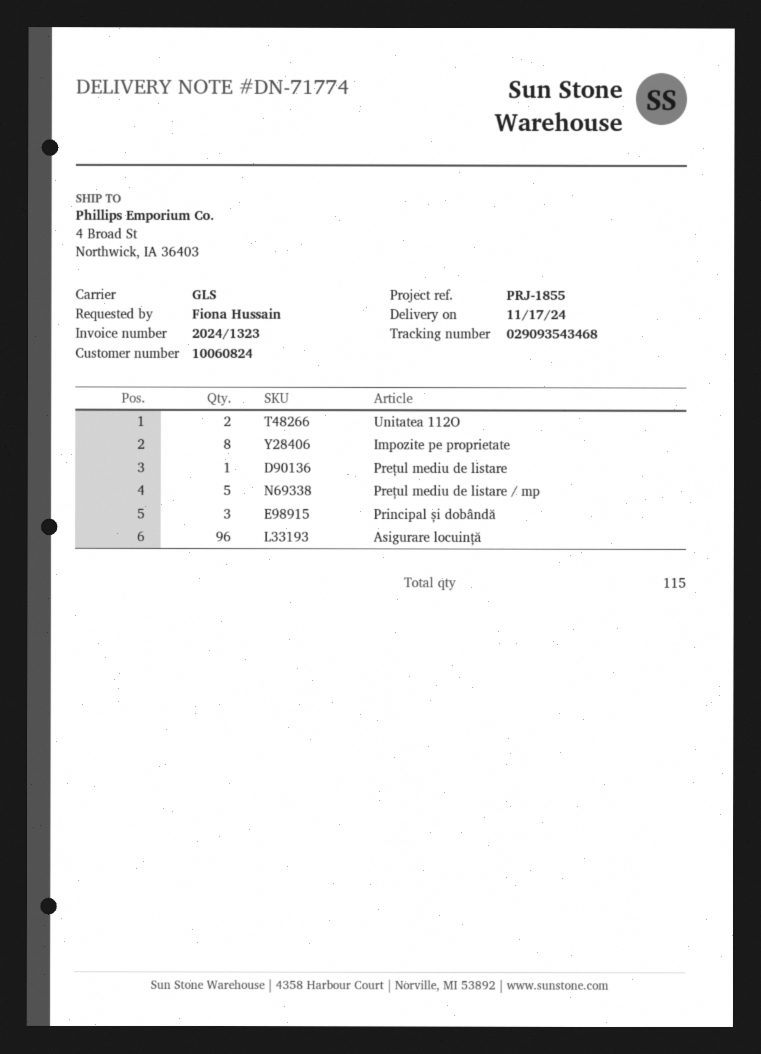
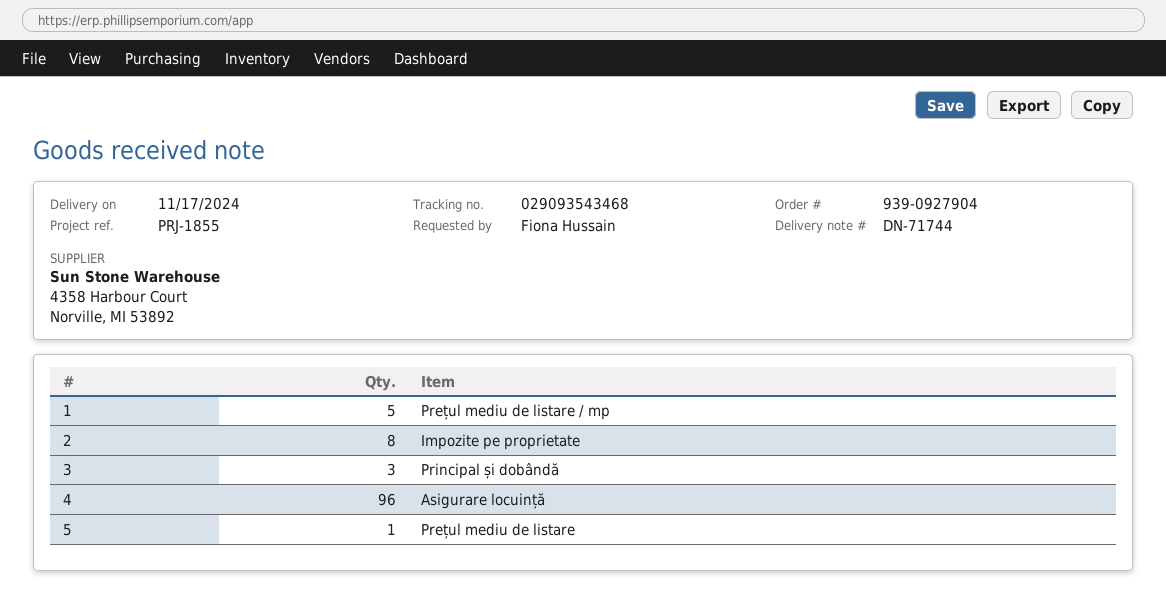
delivery note number: DN-71774 -> DN-71744
Unitatea 112O: 2 -> none

